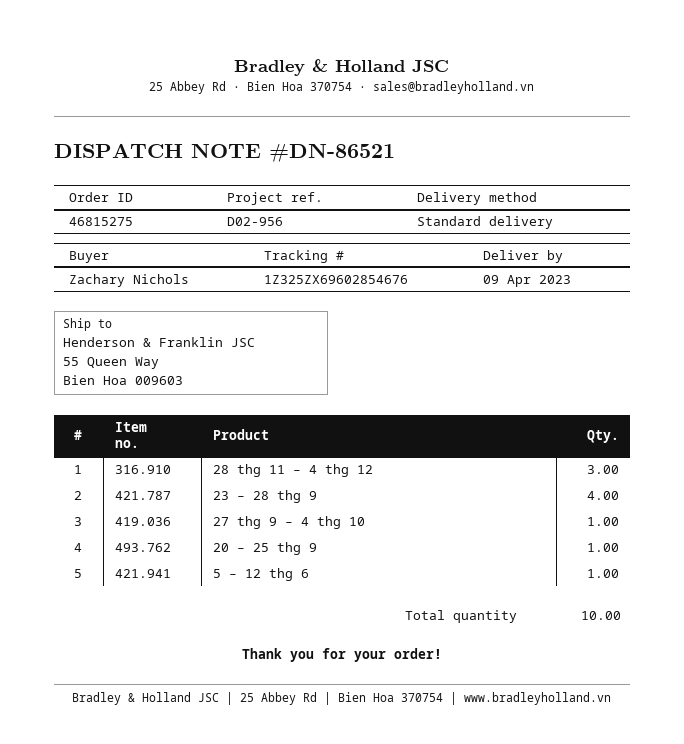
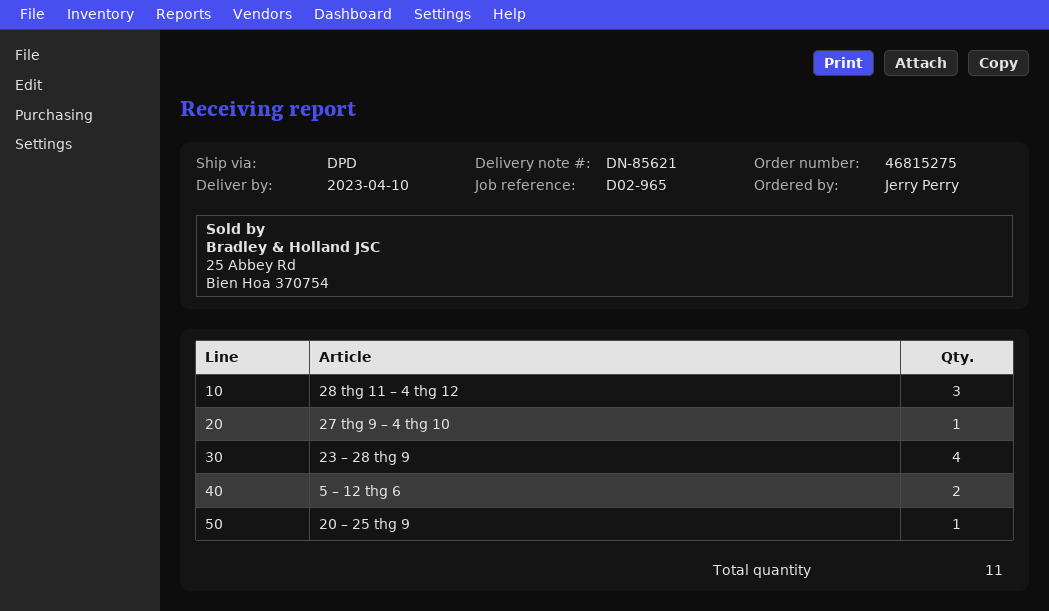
delivery note number: DN-86521 -> DN-85621
delivery date: 2023-04-09 -> 2023-04-10
reference: D02-956 -> D02-965
ordered by: Zachary Nichols -> Jerry Perry
shipping method: standard -> DPD
5 – 12 thg 6: 1 -> 2
total quantity: 10 -> 11

